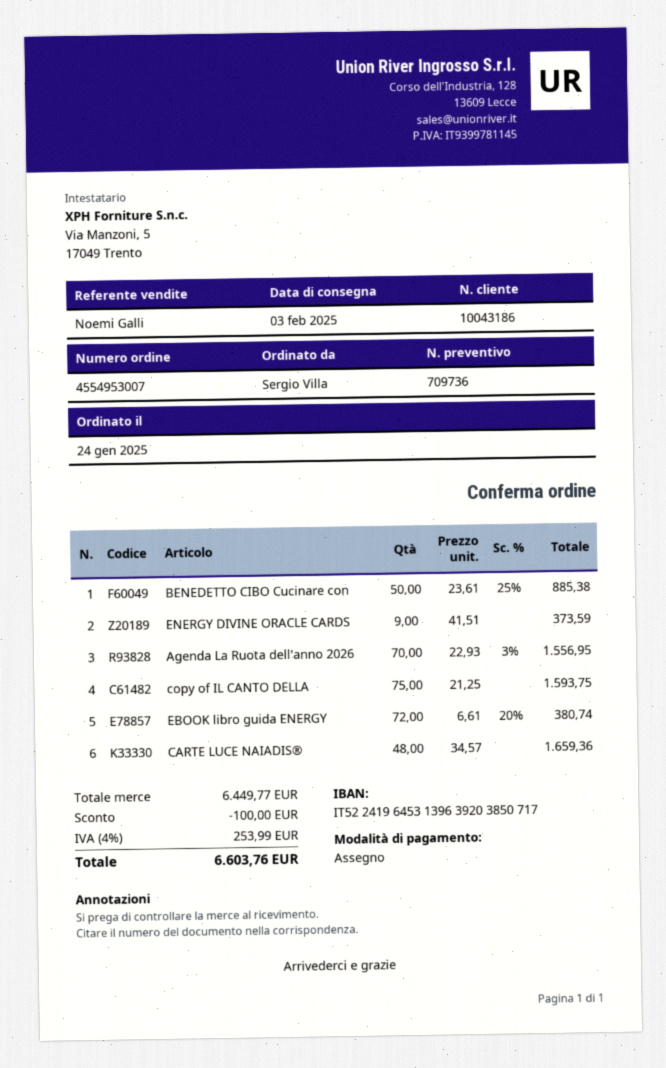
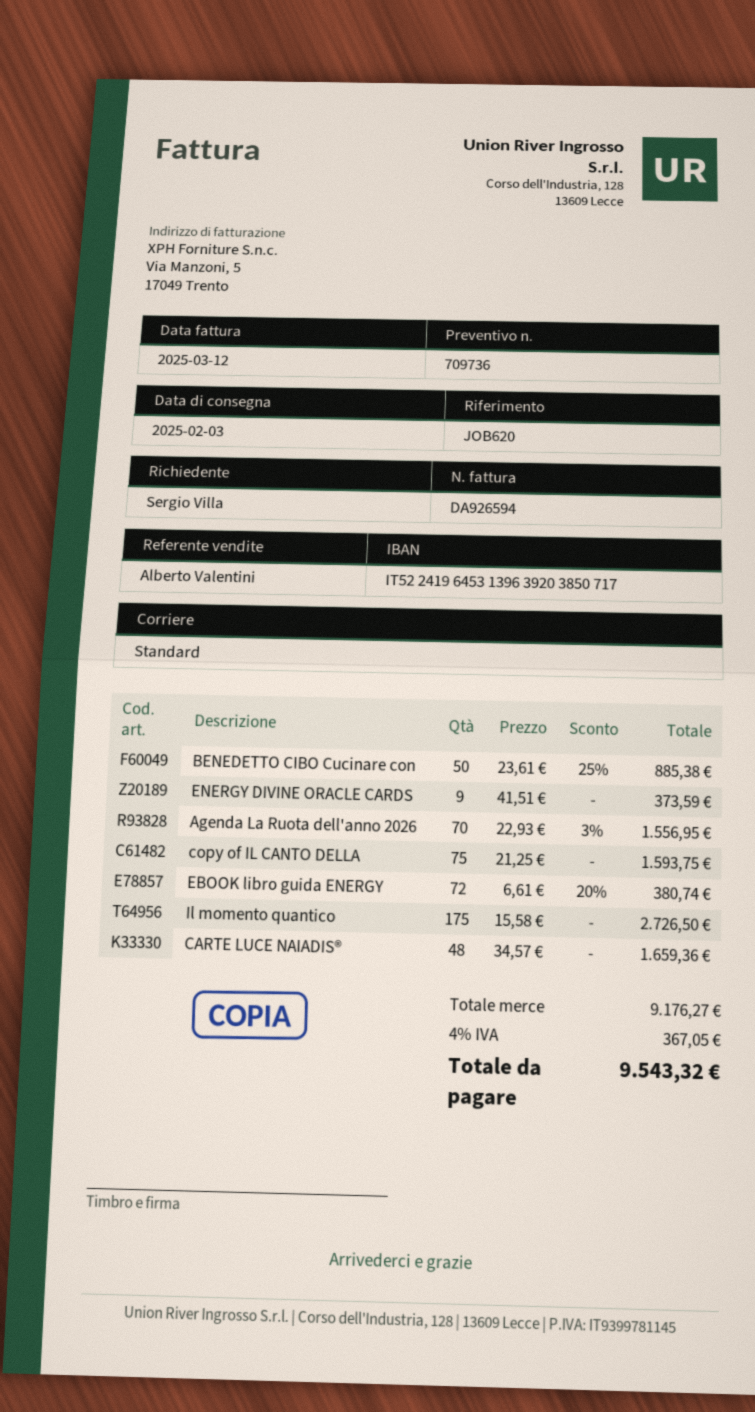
sales rep: Noemi Galli -> Alberto Valentini
Il momento quantico: none -> 175 x 15.58 = 2726.50
subtotal: 6449.77 -> 9176.27
discount: 100.00 -> none
tax: 4% = 253.99 -> 4% = 367.05
total: 6603.76 -> 9543.32

